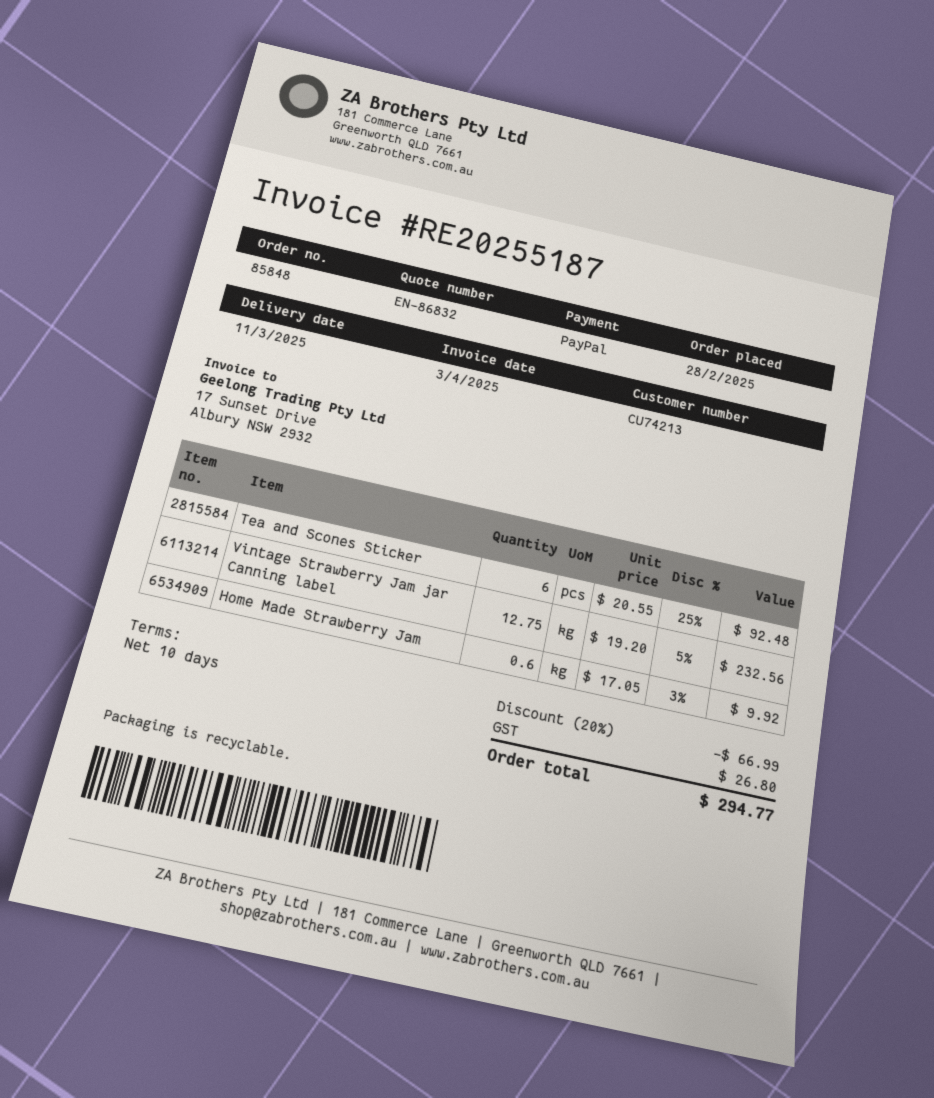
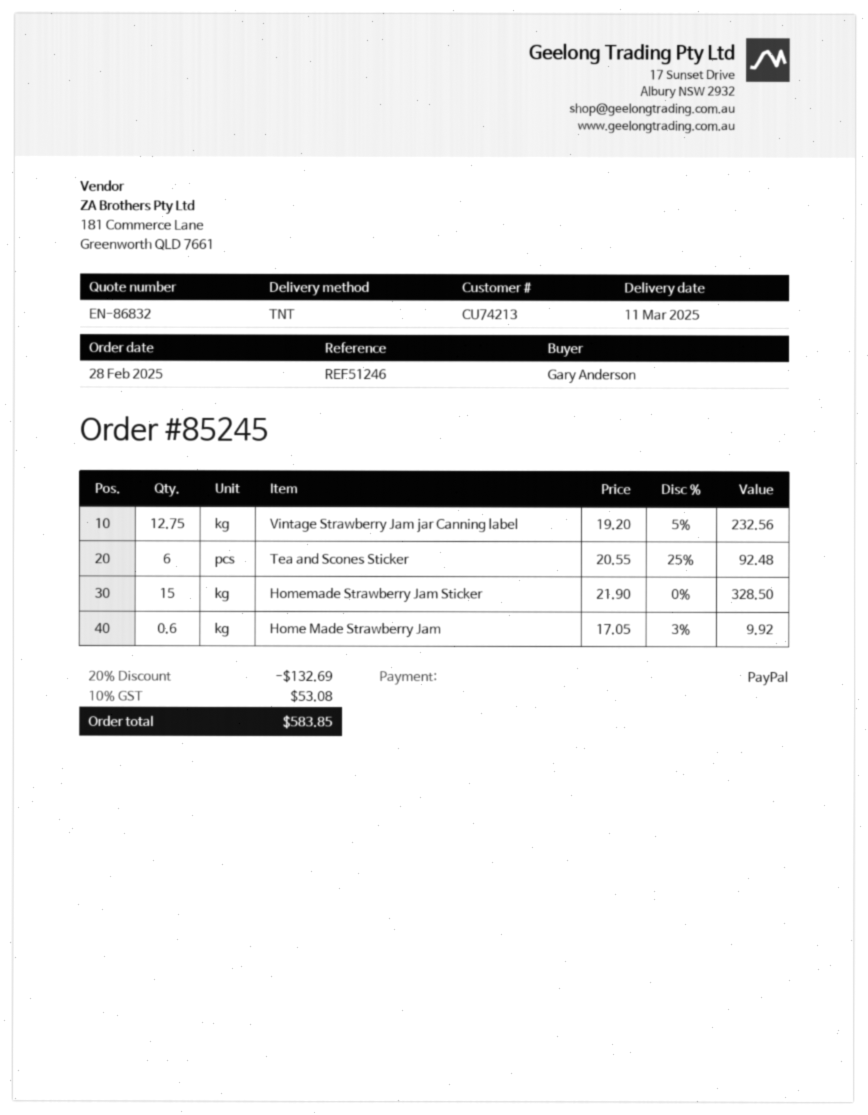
order number: 85848 -> 85245
Homemade Strawberry Jam Sticker: none -> 15 x 21.90 = 328.50
discount: 20% = 66.99 -> 20% = 132.69
tax: 26.80 -> 53.08
total: 294.77 -> 583.85

